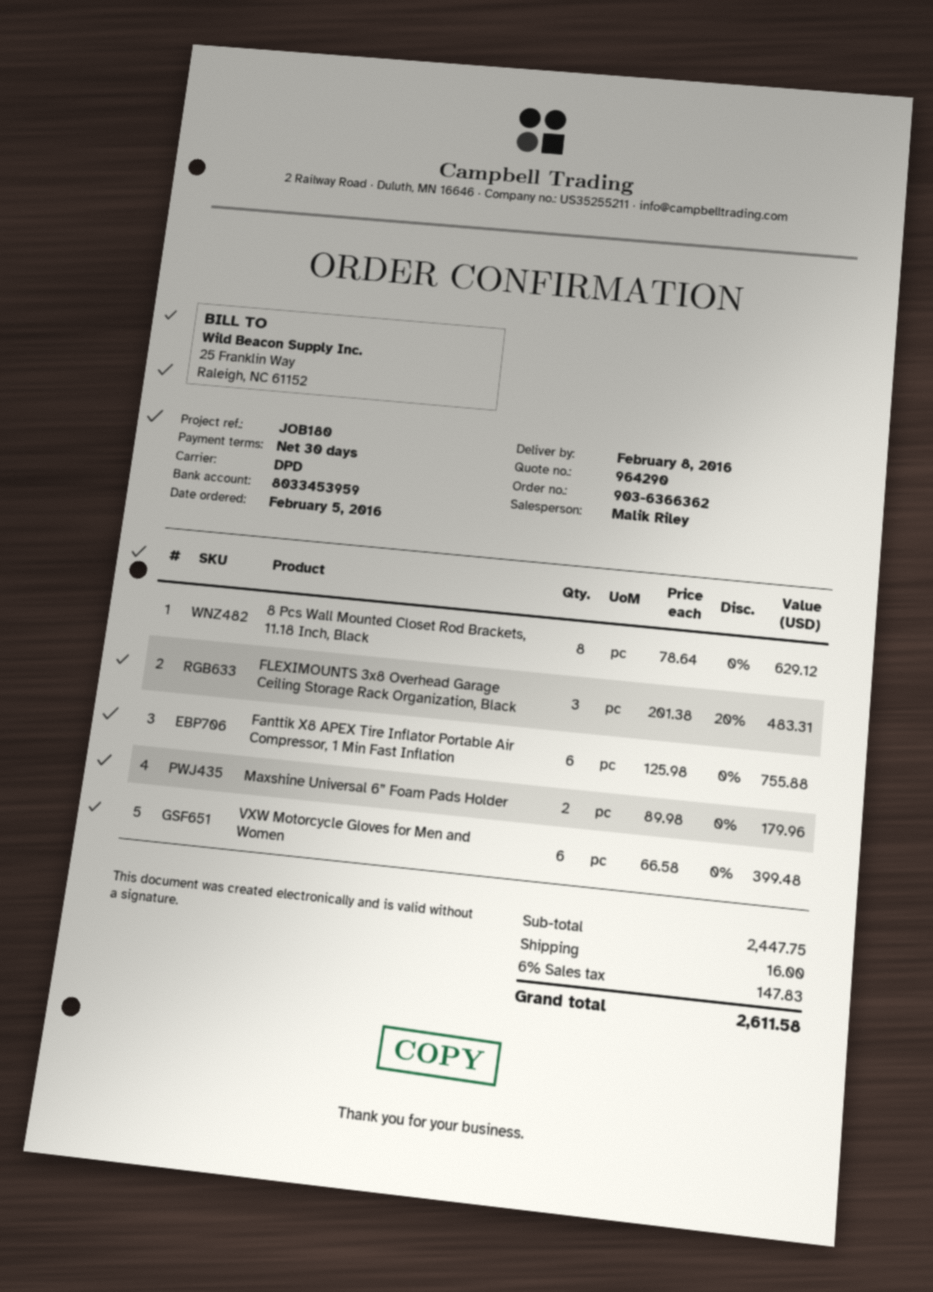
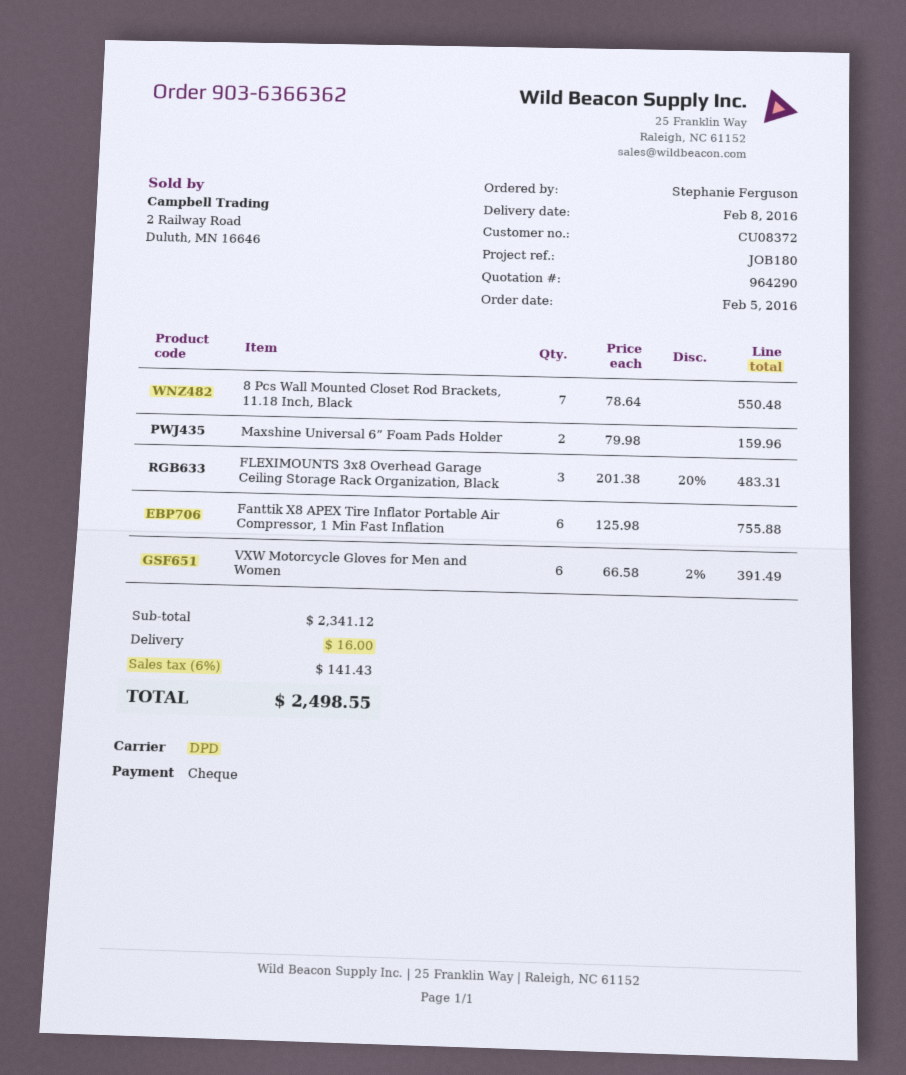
8 Pcs Wall Mounted Closet Rod Brackets, 11.18 Inch, Black: 8 x 78.64 = 629.12 -> 7 x 78.64 = 550.48
Maxshine Universal 6” Foam Pads Holder: 2 x 89.98 = 179.96 -> 2 x 79.98 = 159.96
VXW Motorcycle Gloves for Men and Women: 6 x 66.58 = 399.48 -> 6 x 66.58 - 2% = 391.49
subtotal: 2447.75 -> 2341.12
tax: 6% = 147.83 -> 6% = 141.43
total: 2611.58 -> 2498.55

